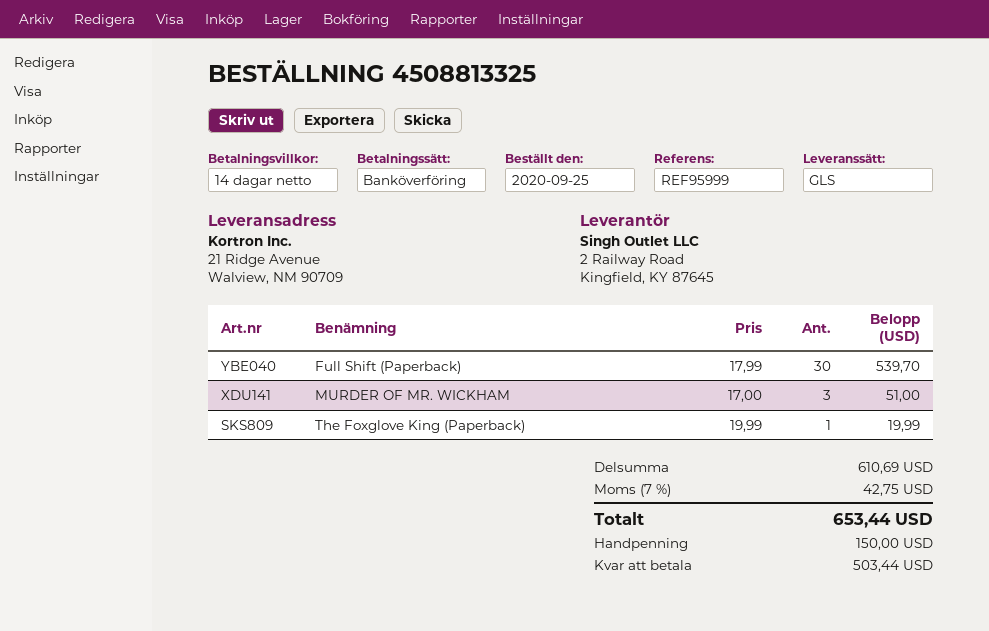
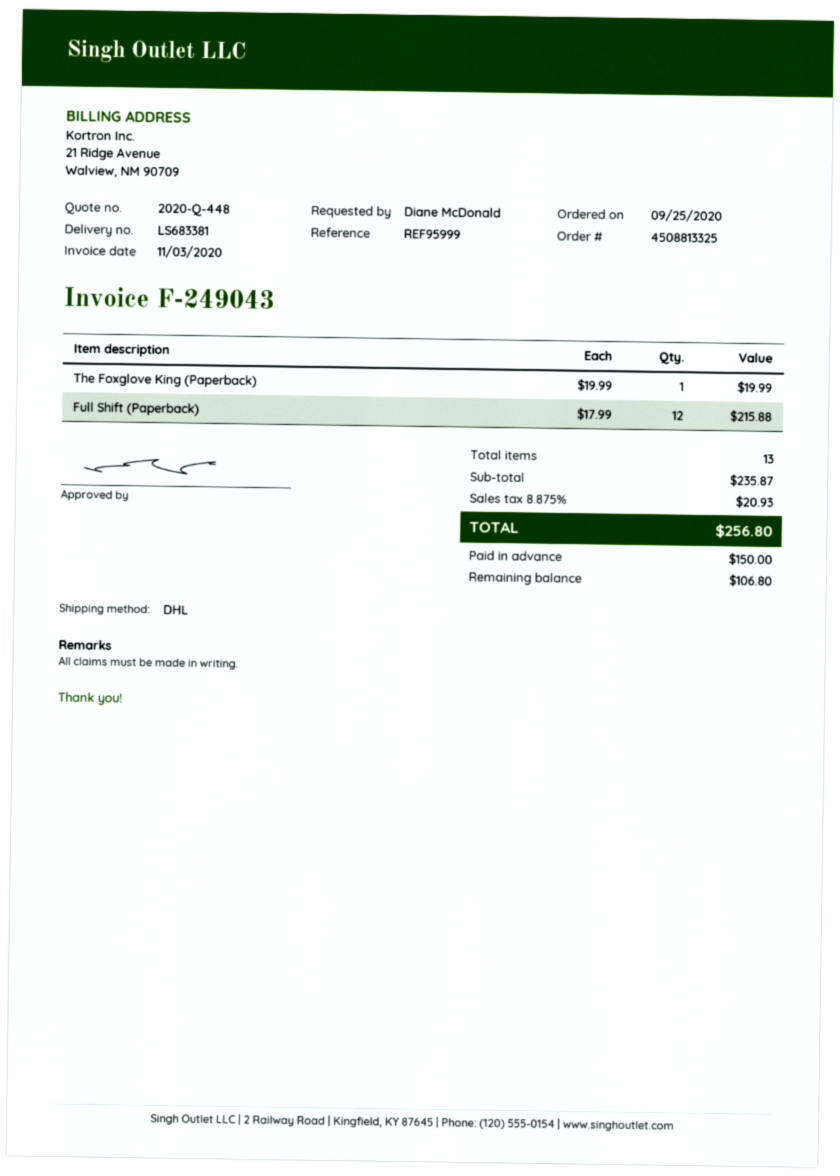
shipping method: GLS -> DHL
Full Shift (Paperback): 30 x 17.99 = 539.70 -> 12 x 17.99 = 215.88
MURDER OF MR. WICKHAM: 3 x 17.00 = 51.00 -> none
subtotal: 610.69 -> 235.87
tax: 7% = 42.75 -> 8.875% = 20.93
total: 653.44 -> 256.80
balance: 503.44 -> 106.80

